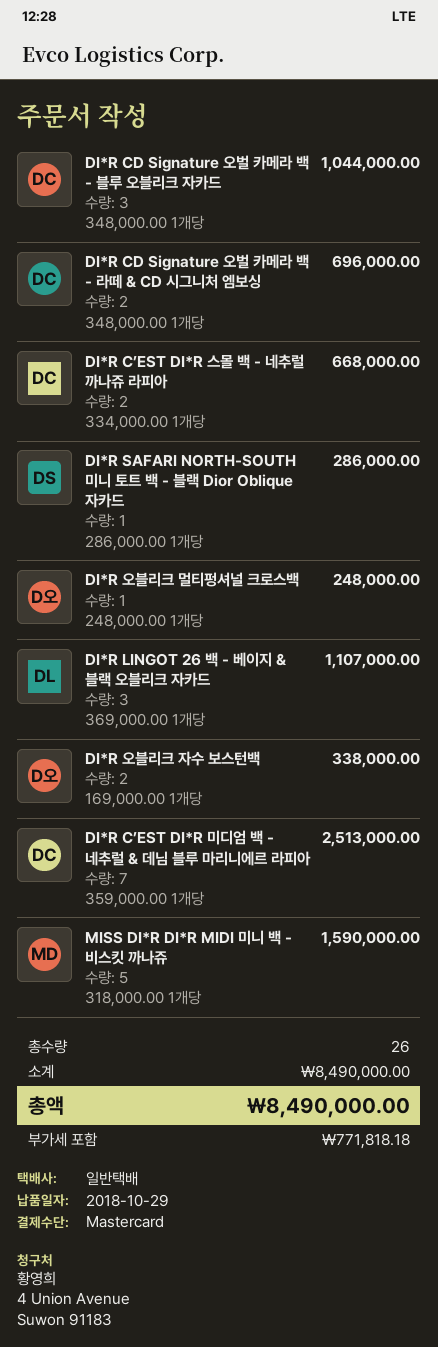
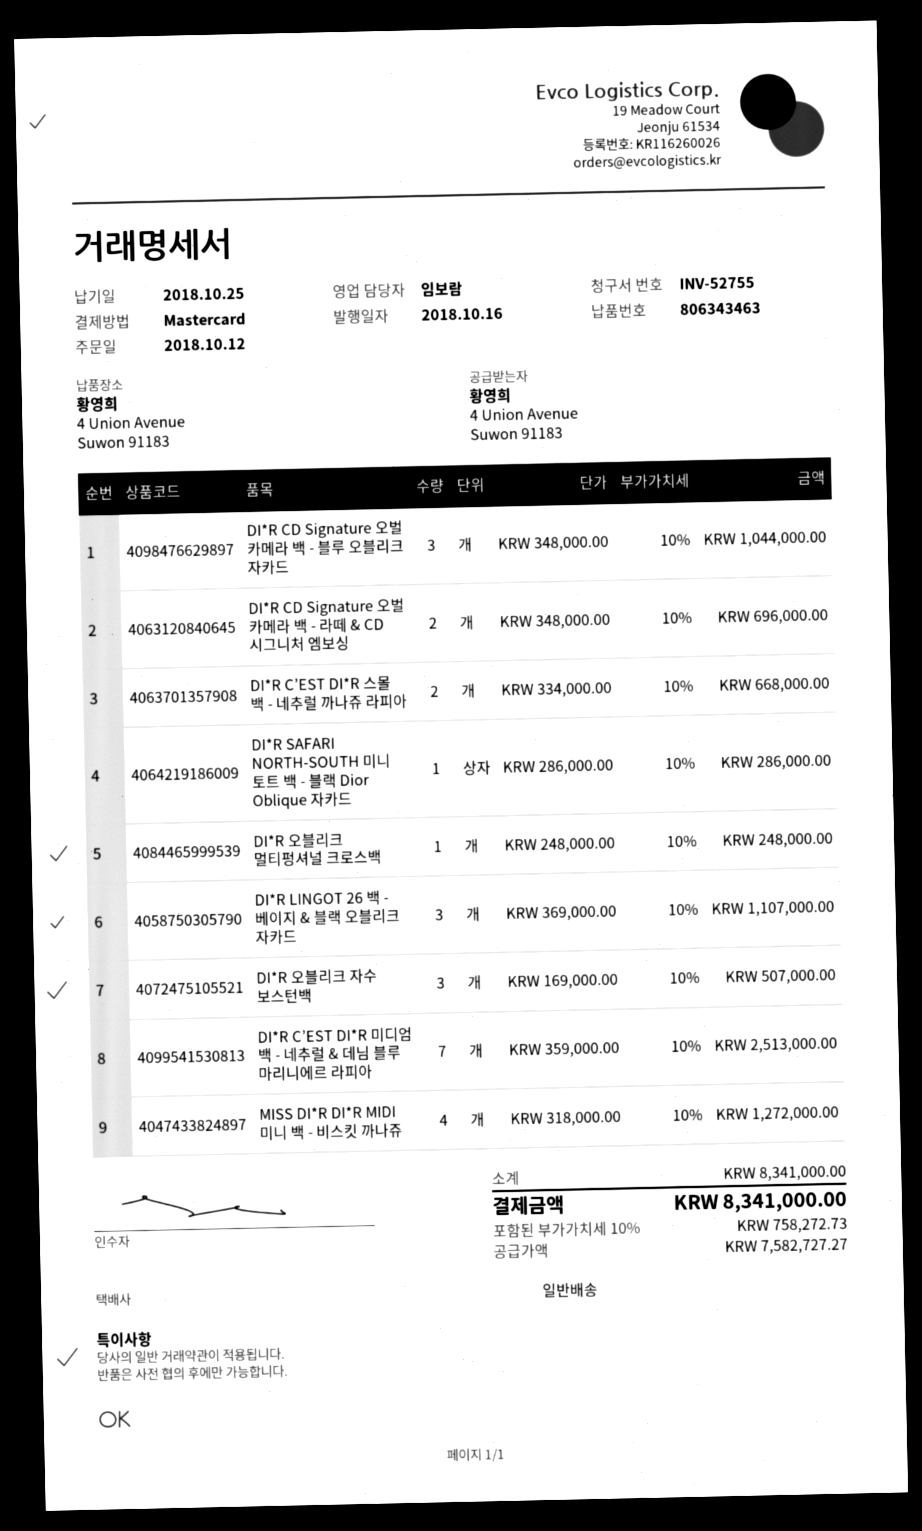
delivery date: 2018-10-29 -> 2018-10-25
DI*R 오블리크 자수 보스턴백: 2 x 169000.00 = 338000.00 -> 3 x 169000.00 = 507000.00
MISS DI*R DI*R MIDI 미니 백 - 비스킷 까나쥬: 5 x 318000.00 = 1590000.00 -> 4 x 318000.00 = 1272000.00
subtotal: 8490000.00 -> 8341000.00
tax: 771818.18 -> 758272.73
total: 8490000.00 -> 8341000.00

